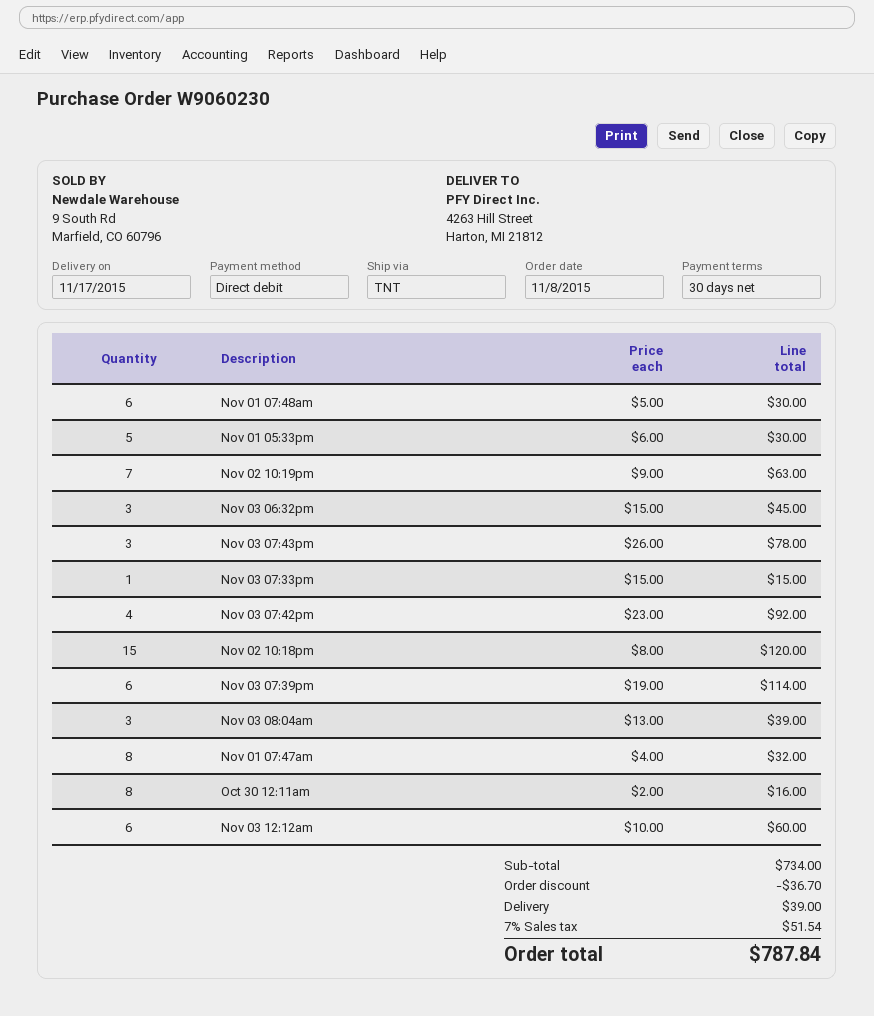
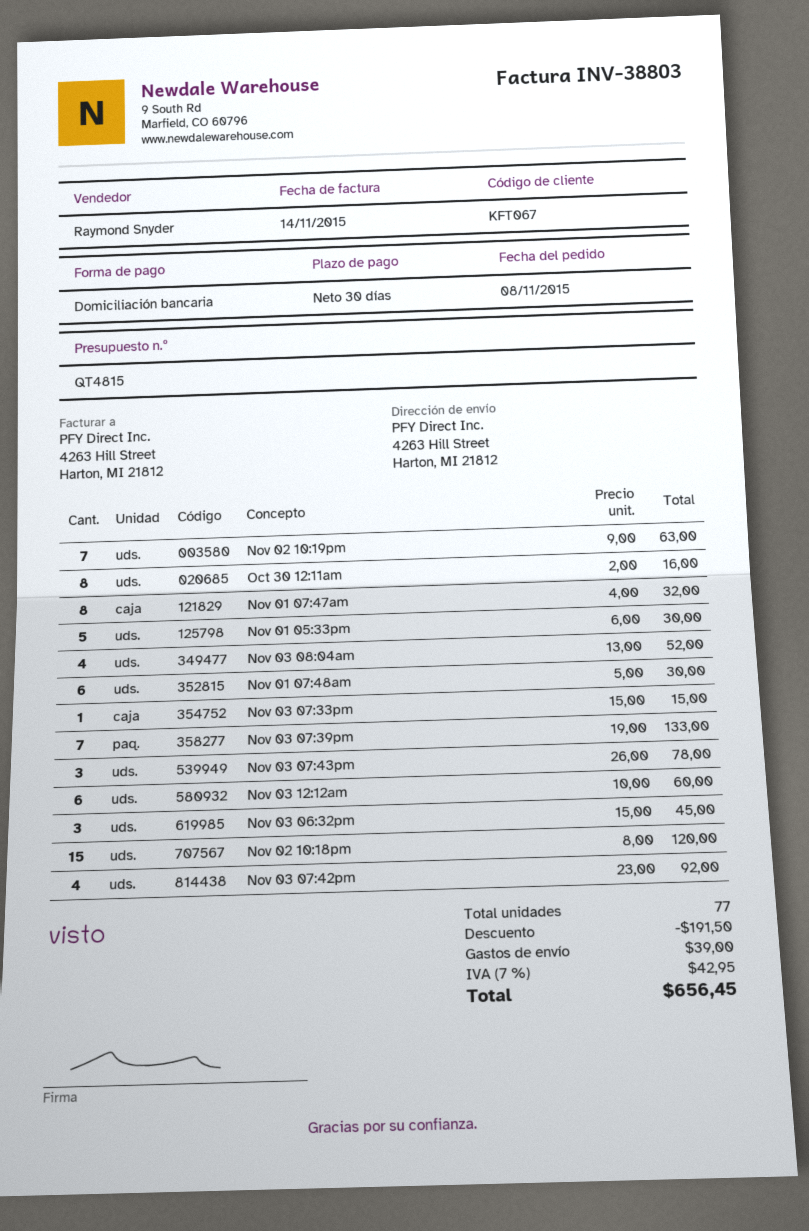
Nov 03 07:39pm: 6 x 19.00 = 114.00 -> 7 x 19.00 = 133.00
Nov 03 08:04am: 3 x 13.00 = 39.00 -> 4 x 13.00 = 52.00
discount: 36.70 -> 191.50
tax: 7% = 51.54 -> 7% = 42.95
total: 787.84 -> 656.45

